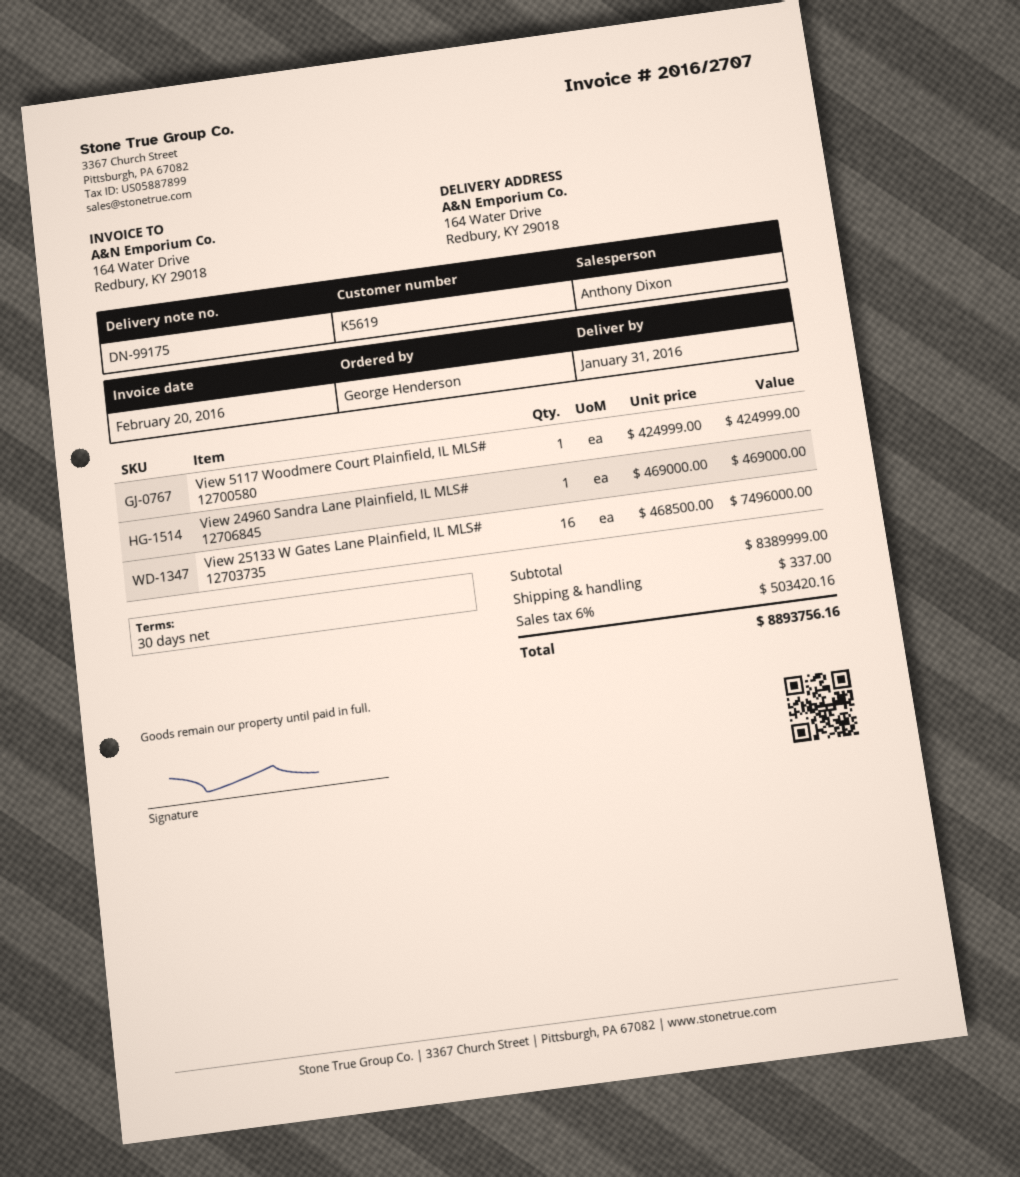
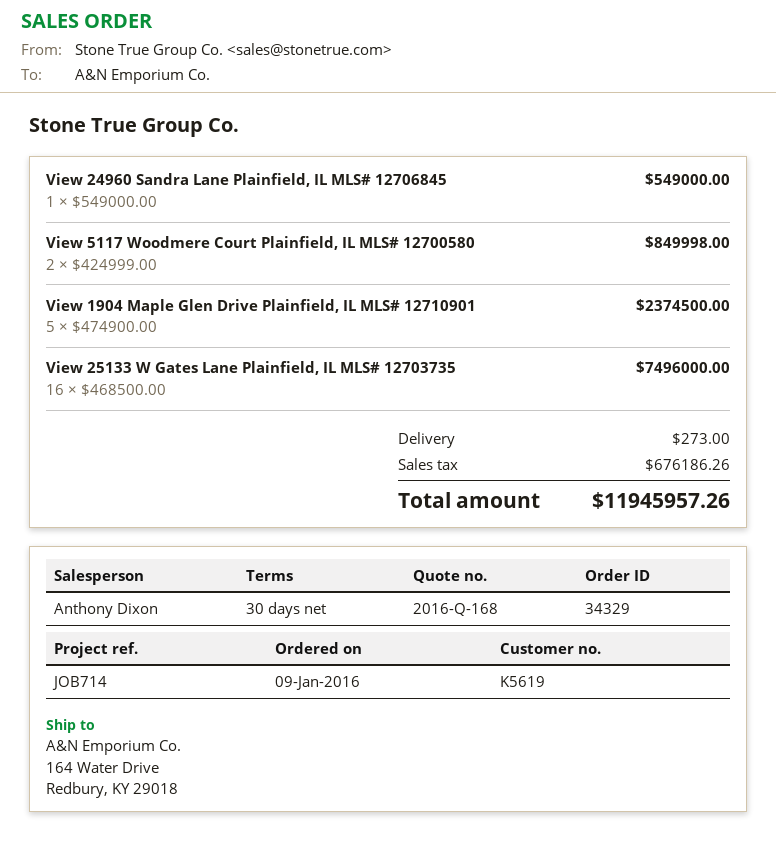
View 5117 Woodmere Court Plainfield, IL MLS# 12700580: 1 x 424999.00 = 424999.00 -> 2 x 424999.00 = 849998.00
View 24960 Sandra Lane Plainfield, IL MLS# 12706845: 1 x 469000.00 = 469000.00 -> 1 x 549000.00 = 549000.00
View 1904 Maple Glen Drive Plainfield, IL MLS# 12710901: none -> 5 x 474900.00 = 2374500.00
shipping: 337.00 -> 273.00
tax: 503420.16 -> 676186.26
total: 8893756.16 -> 11945957.26

